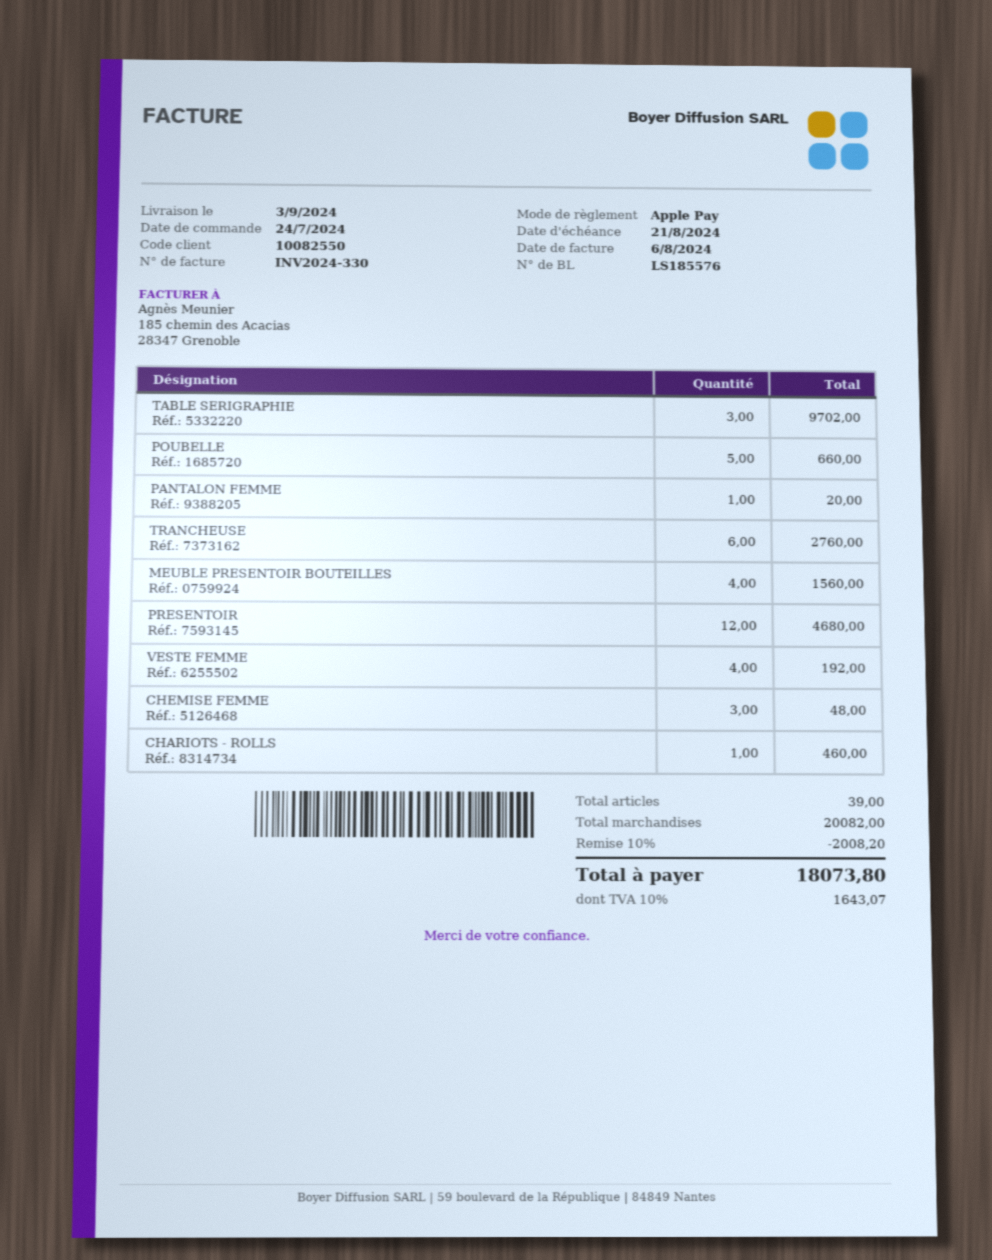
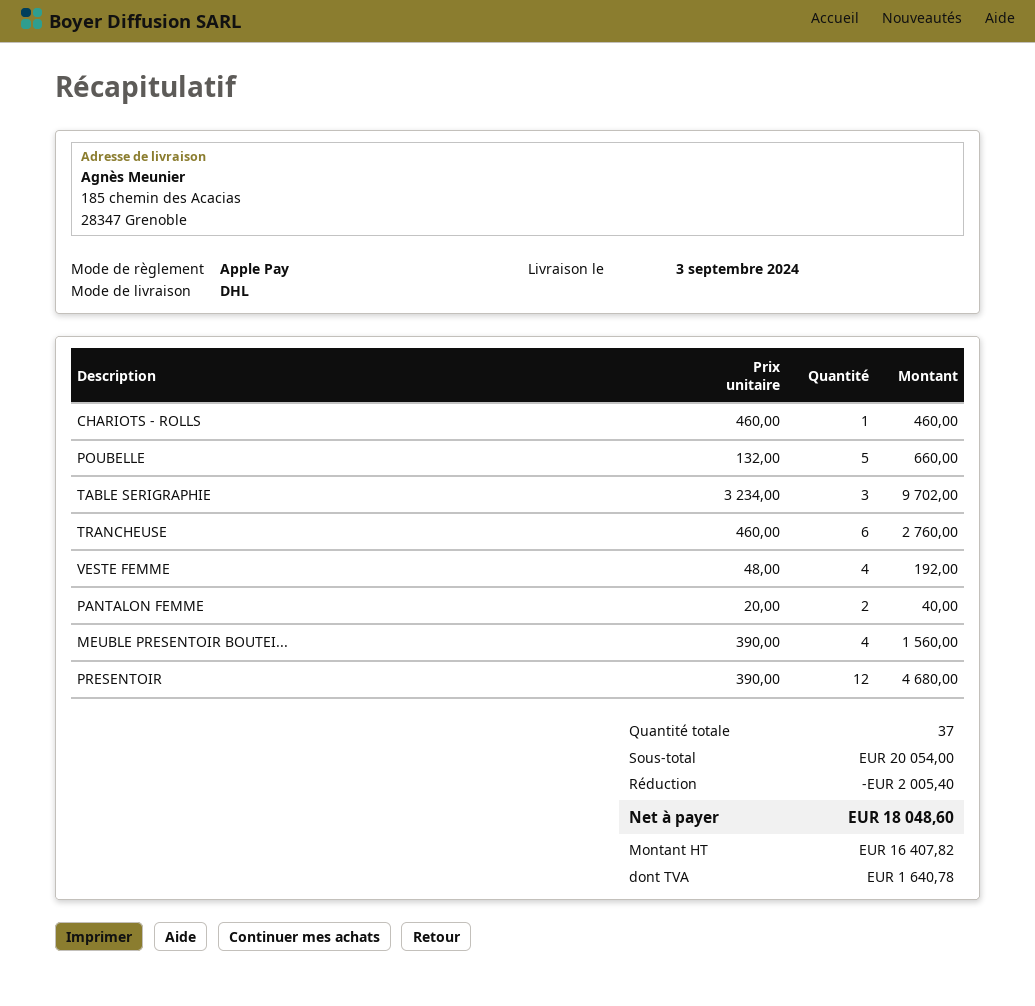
PANTALON FEMME: 1 for 20.00 -> 2 for 40.00
CHEMISE FEMME: 3 for 48.00 -> none
total quantity: 39 -> 37
subtotal: 20082.00 -> 20054.00
discount: 2008.20 -> 2005.40
tax: 1643.07 -> 1640.78
total: 18073.80 -> 18048.60

